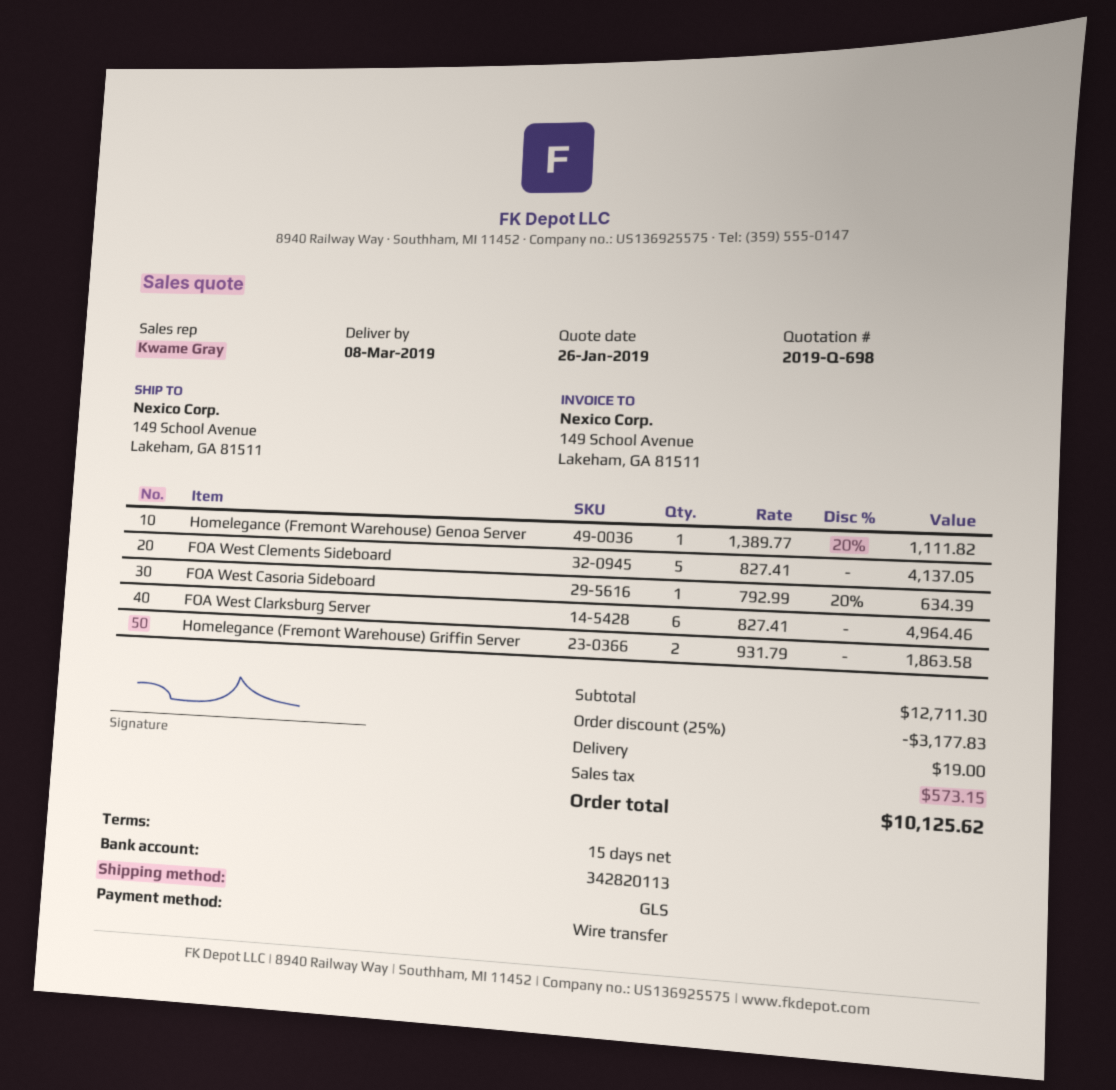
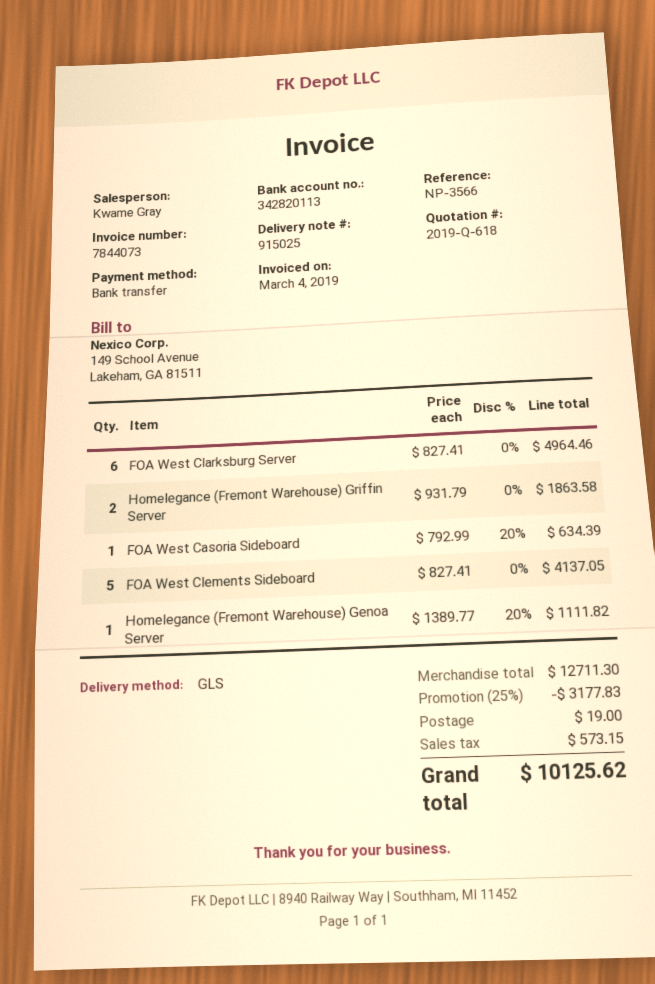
quote number: 2019-Q-698 -> 2019-Q-618

